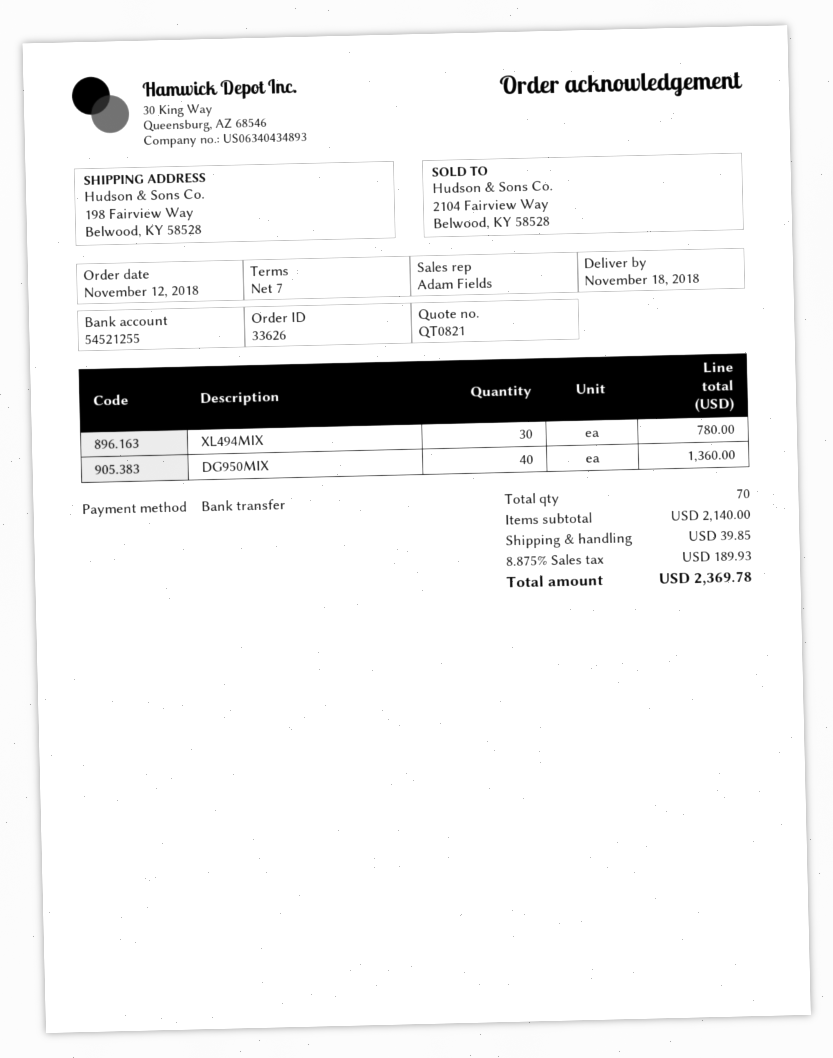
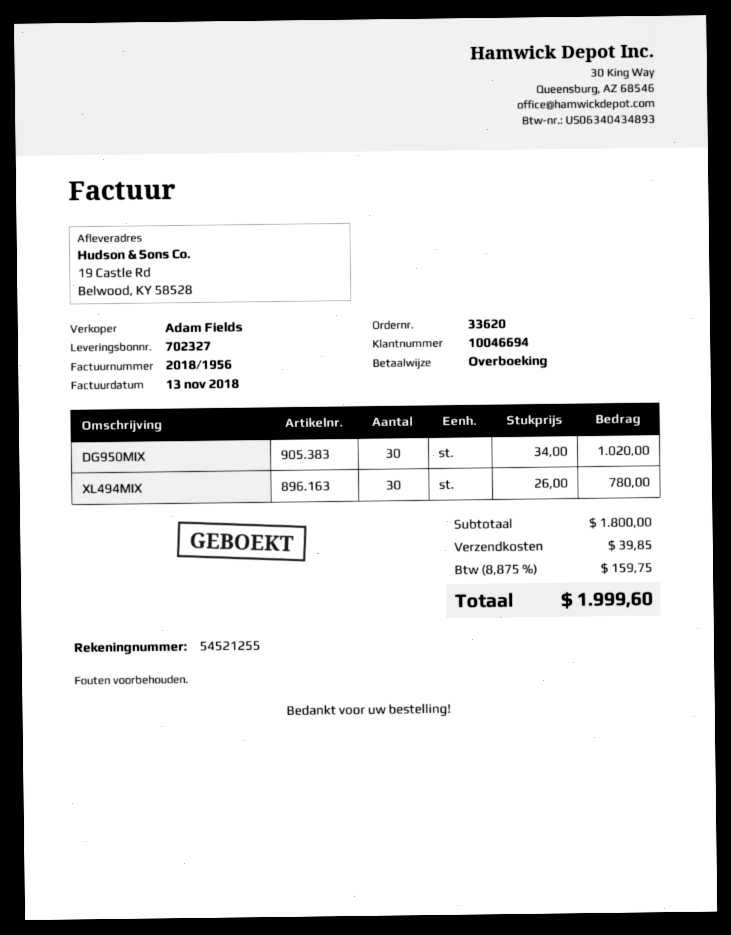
order number: 33626 -> 33620
ship to: 198 Fairview Way, Belwood, KY 58528 -> 19 Castle Rd, Belwood, KY 58528
DG950MIX: 40 for 1360.00 -> 30 for 1020.00
subtotal: 2140.00 -> 1800.00
tax: 8.875% = 189.93 -> 8.875% = 159.75
total: 2369.78 -> 1999.60

